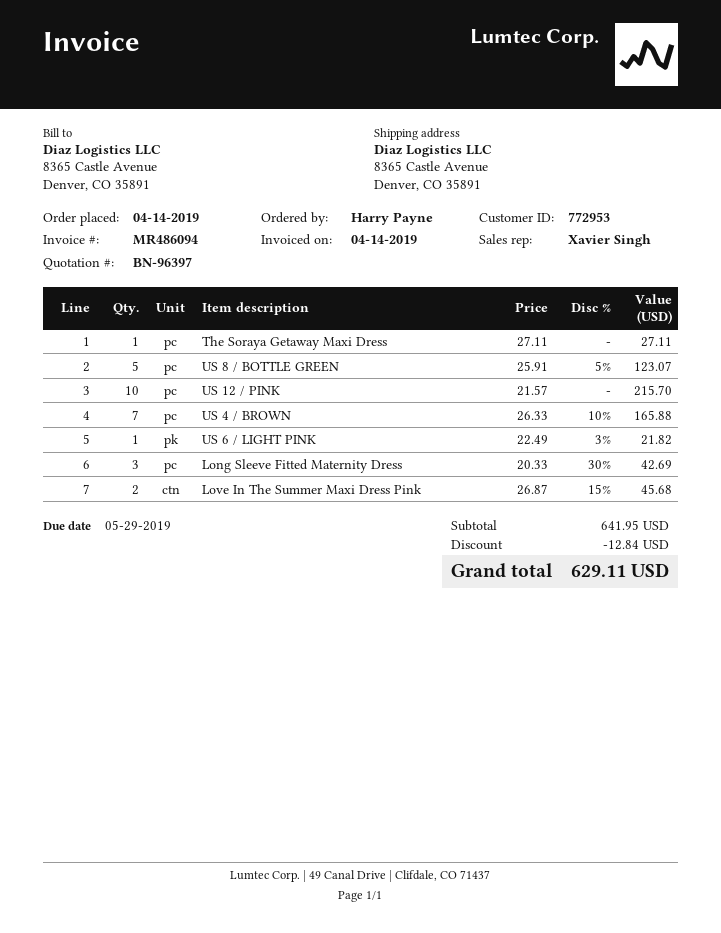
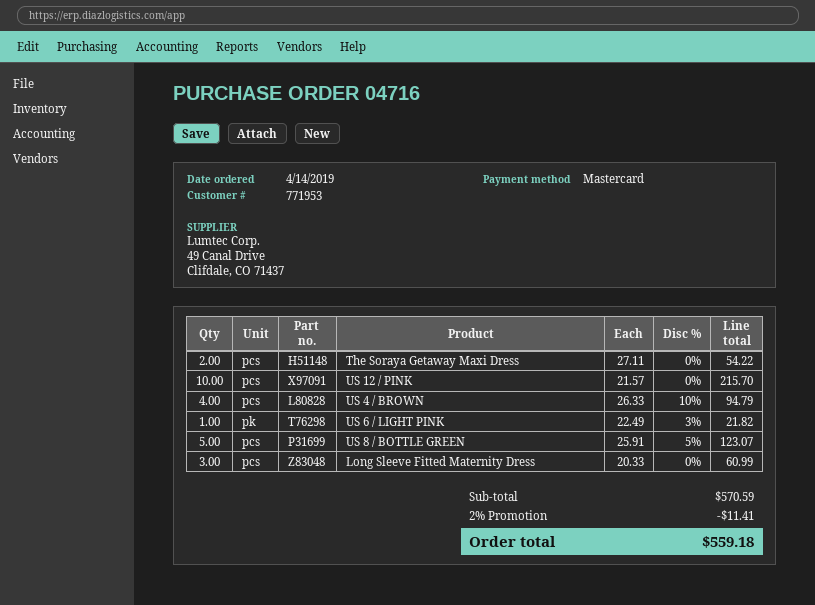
customer number: 772953 -> 771953
The Soraya Getaway Maxi Dress: 1 x 27.11 = 27.11 -> 2 x 27.11 = 54.22
US 4 / BROWN: 7 x 26.33 - 10% = 165.88 -> 4 x 26.33 - 10% = 94.79
Long Sleeve Fitted Maternity Dress: 3 x 20.33 - 30% = 42.69 -> 3 x 20.33 = 60.99
Love In The Summer Maxi Dress Pink: 2 x 26.87 - 15% = 45.68 -> none
subtotal: 641.95 -> 570.59
discount: 12.84 -> 11.41
total: 629.11 -> 559.18

